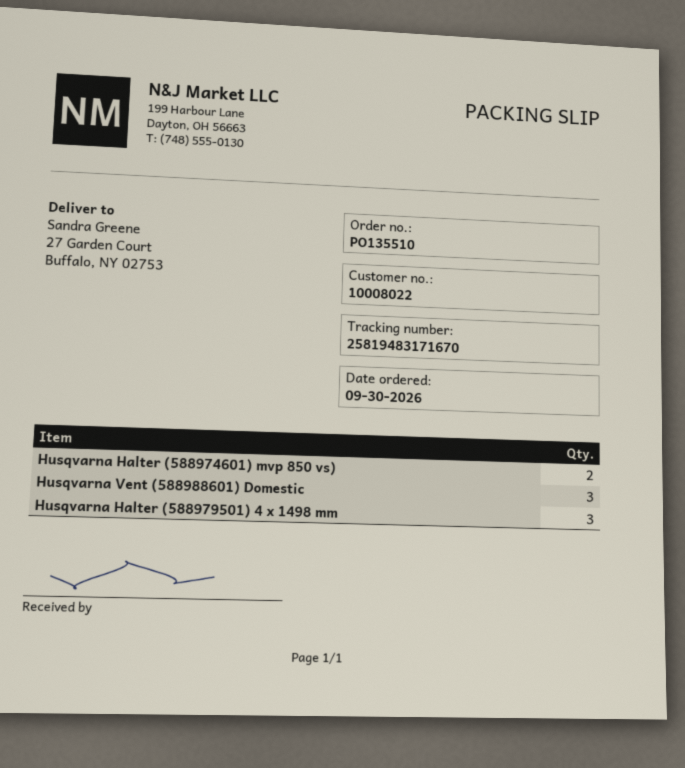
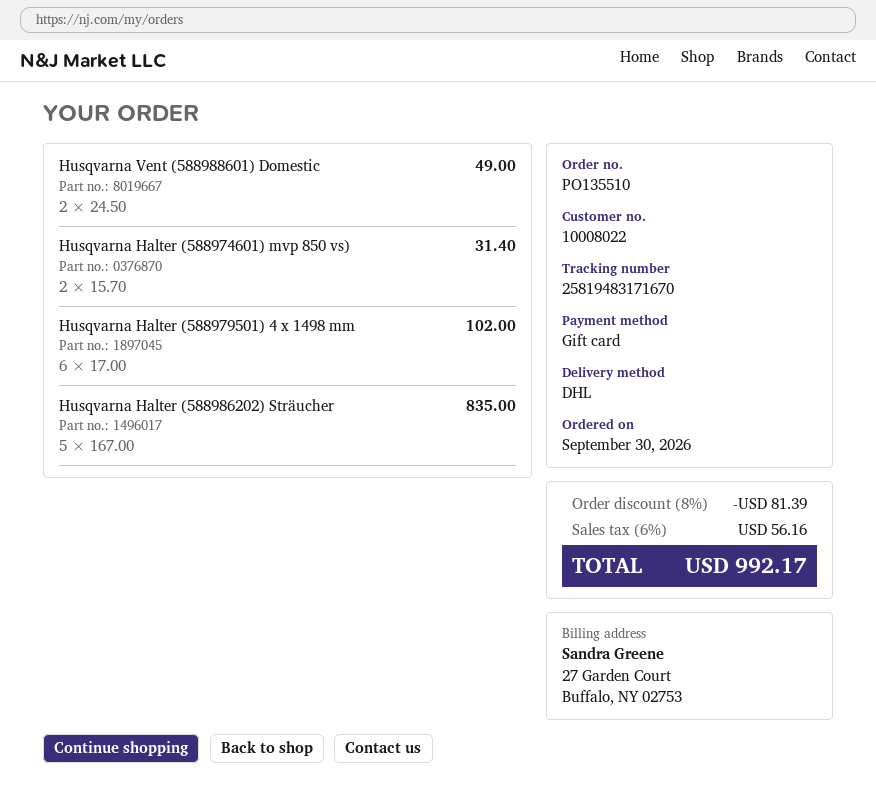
Husqvarna Vent (588988601) Domestic: 3 -> 2
Husqvarna Halter (588979501) 4 x 1498 mm: 3 -> 6
Husqvarna Halter (588986202) Sträucher: none -> 5

